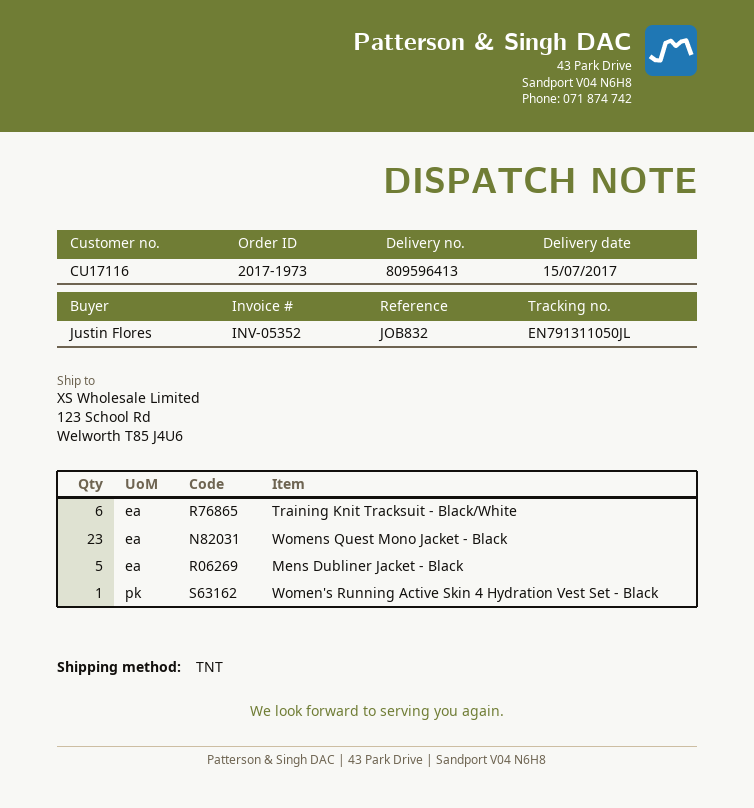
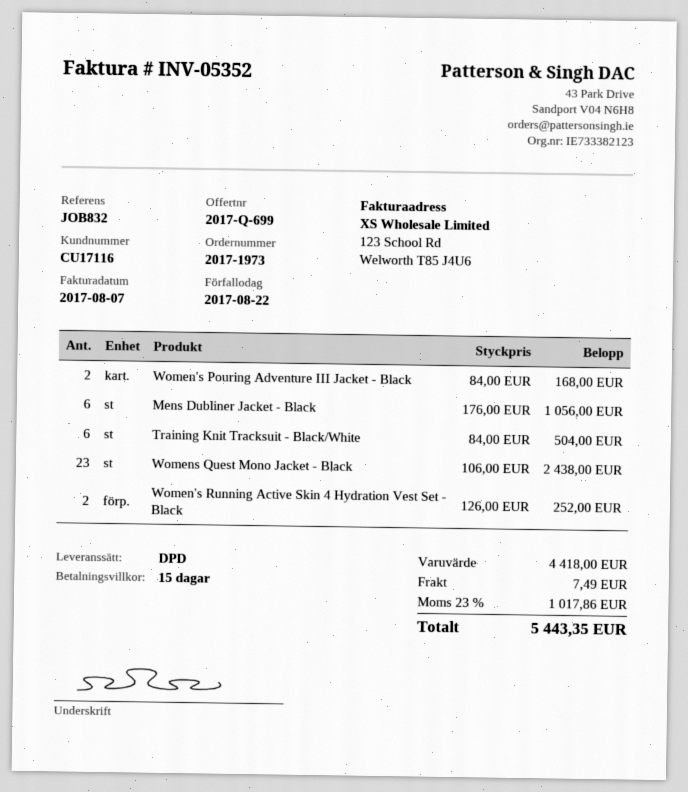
shipping method: TNT -> DPD
Mens Dubliner Jacket - Black: 5 -> 6
Women's Running Active Skin 4 Hydration Vest Set - Black: 1 -> 2
Women's Pouring Adventure III Jacket - Black: none -> 2

